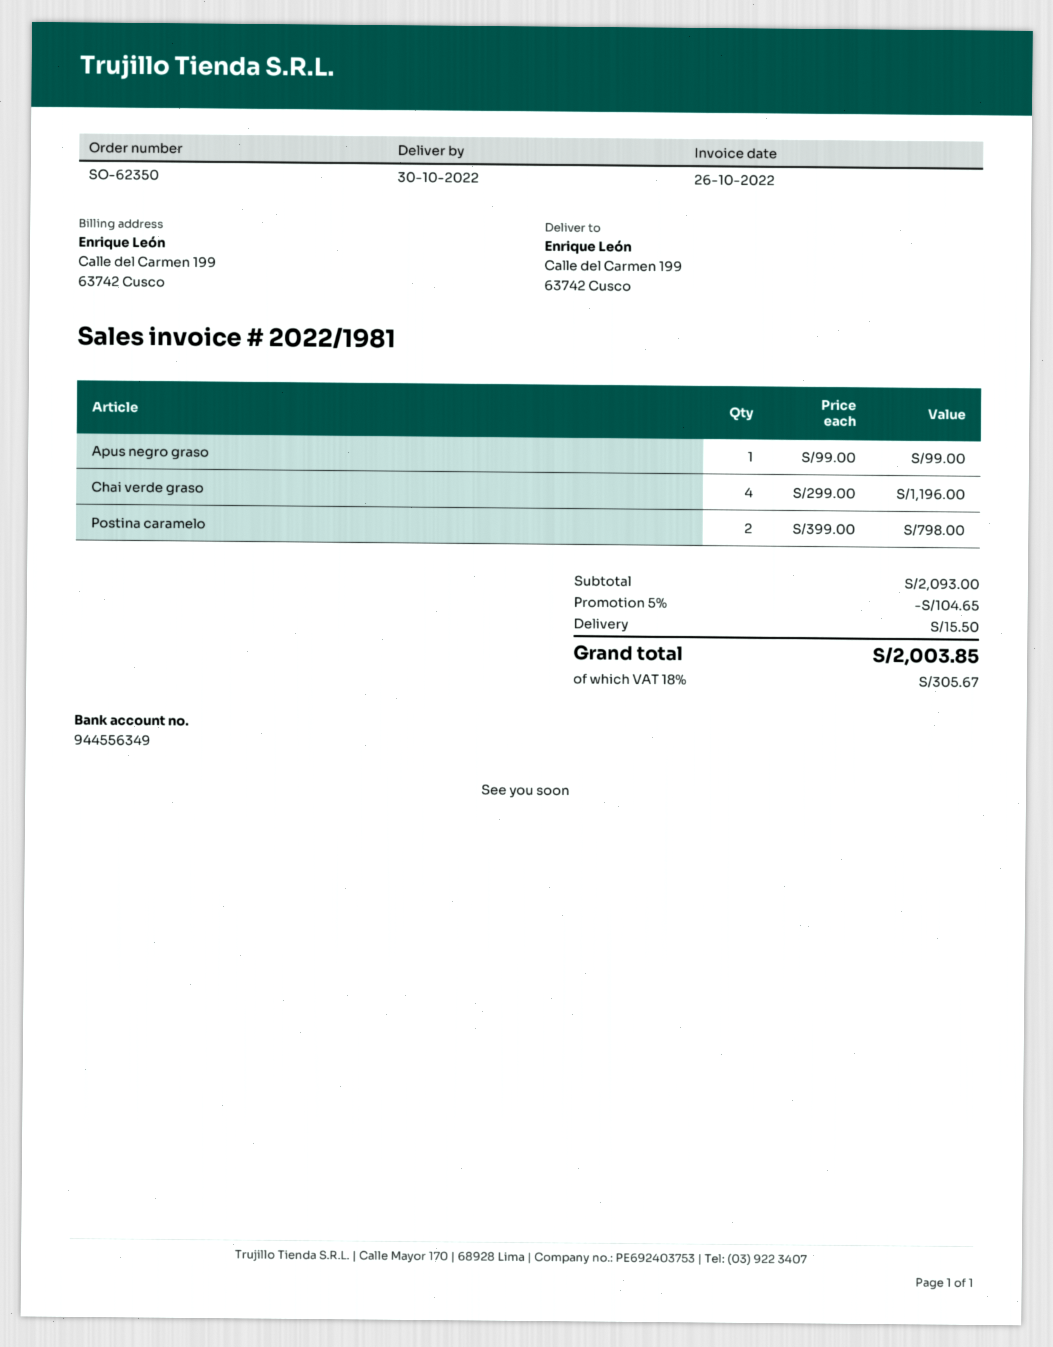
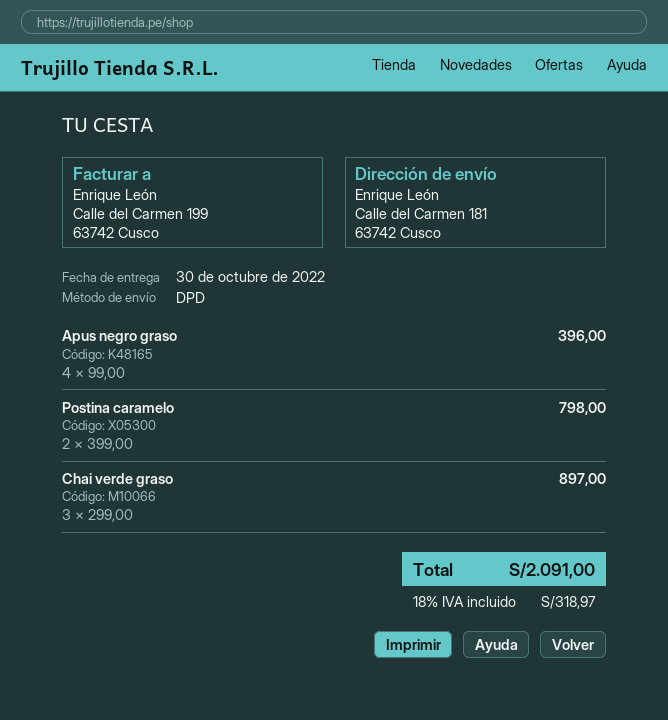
ship to: Calle del Carmen 199, 63742 Cusco -> Calle del Carmen 181, 63742 Cusco
Apus negro graso: 1 x 99.00 = 99.00 -> 4 x 99.00 = 396.00
Chai verde graso: 4 x 299.00 = 1196.00 -> 3 x 299.00 = 897.00
discount: 5% = 104.65 -> none
shipping: 15.50 -> none
tax: 18% = 305.67 -> 18% = 318.97
total: 2003.85 -> 2091.00

